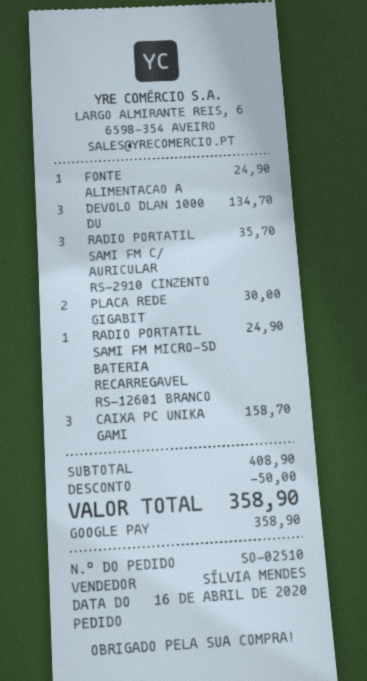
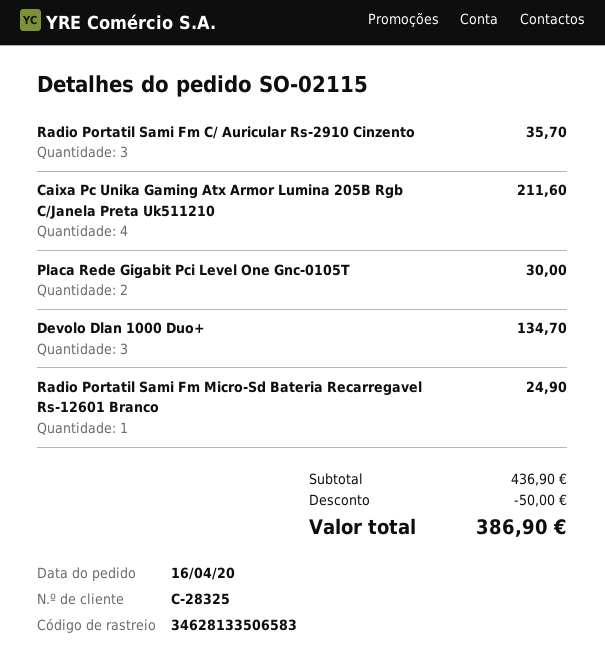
order number: SO-02510 -> SO-02115
FONTE ALIMENTACAO A: 1 for 24.90 -> none
CAIXA PC UNIKA GAMI: 3 for 158.70 -> 4 for 211.60
subtotal: 408.90 -> 436.90
total: 358.90 -> 386.90

